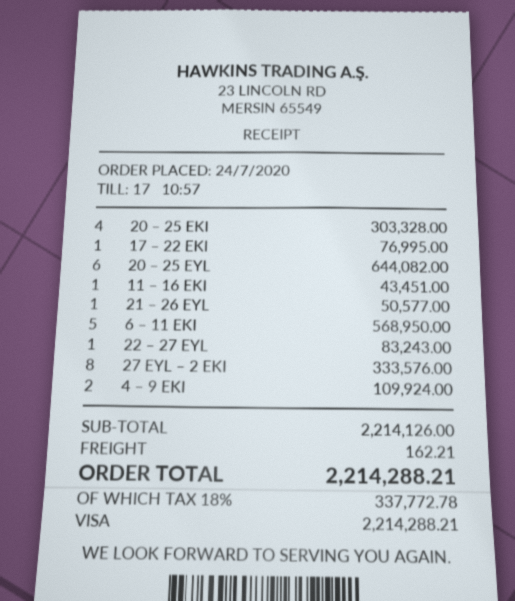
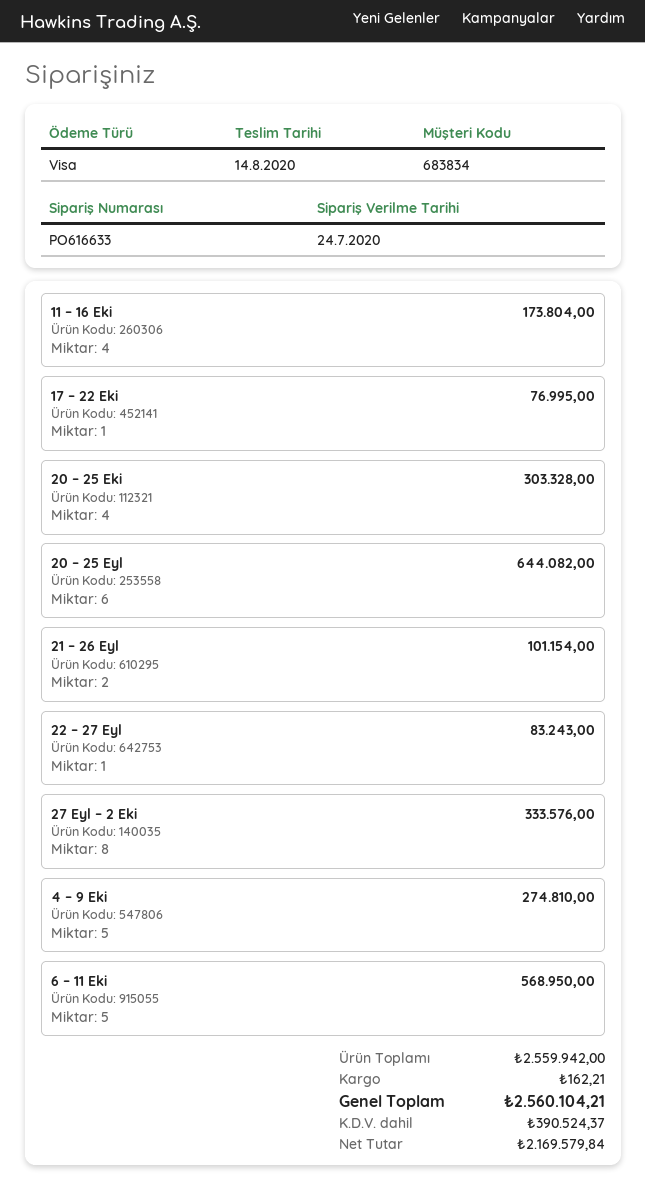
11 – 16 EKI: 1 for 43451.00 -> 4 for 173804.00
21 – 26 EYL: 1 for 50577.00 -> 2 for 101154.00
4 – 9 EKI: 2 for 109924.00 -> 5 for 274810.00
subtotal: 2214126.00 -> 2559942.00
tax: 337772.78 -> 390524.37
total: 2214288.21 -> 2560104.21

